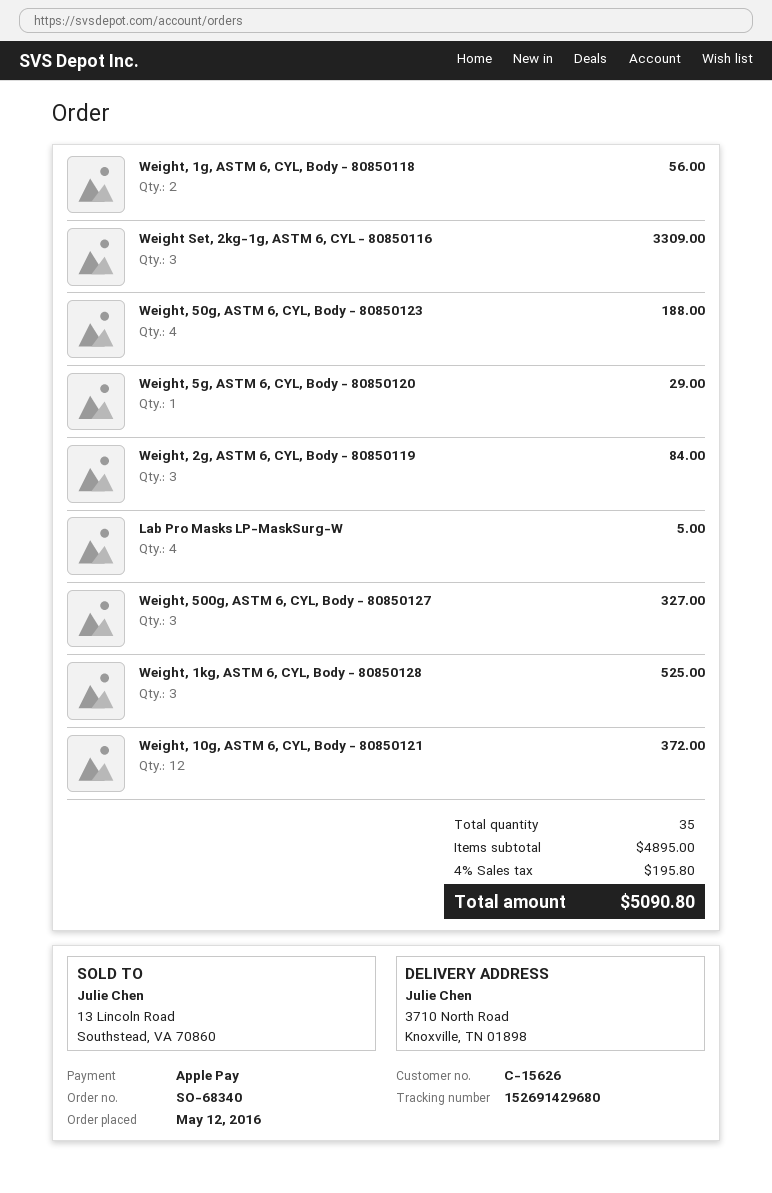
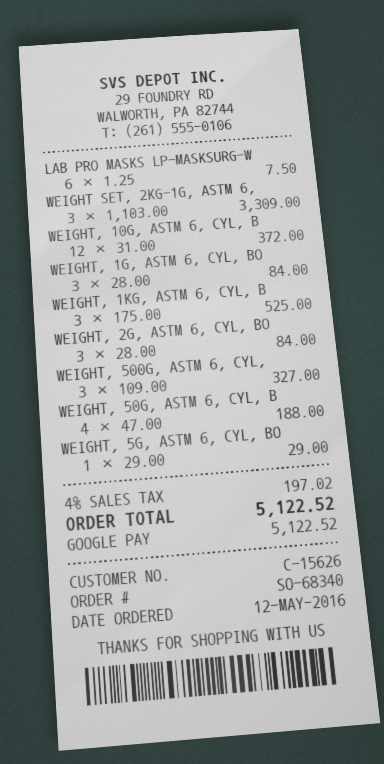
payment method: Apple Pay -> Google Pay
Weight, 1g, ASTM 6, CYL, Body - 80850118: 2 for 56.00 -> 3 for 84.00
Lab Pro Masks LP-MaskSurg-W: 4 for 5.00 -> 6 for 7.50
tax: 4% = 195.80 -> 4% = 197.02
total: 5090.80 -> 5122.52

